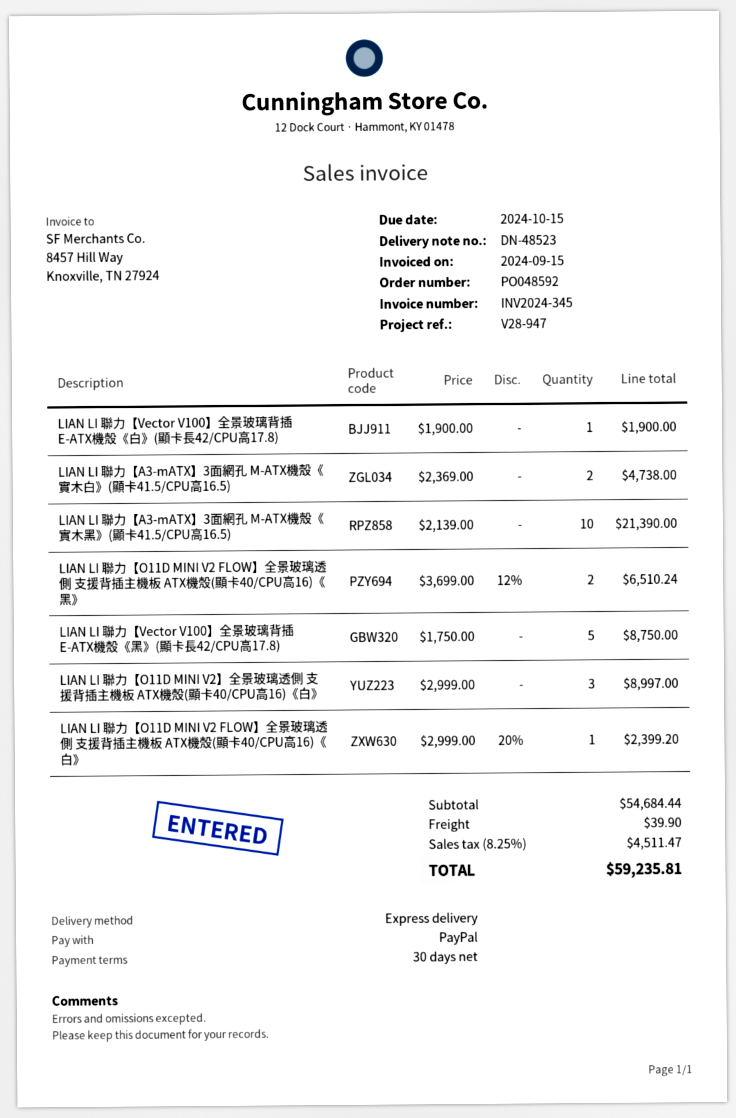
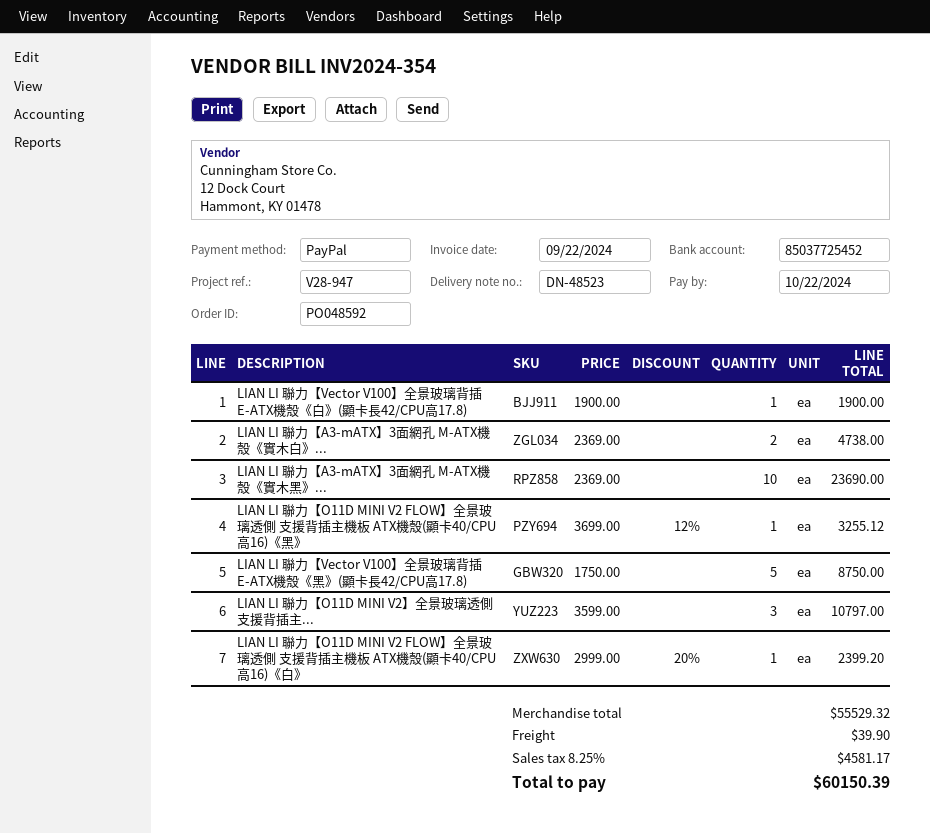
invoice number: INV2024-345 -> INV2024-354
invoice date: 2024-09-15 -> 2024-09-22
due date: 2024-10-15 -> 2024-10-22
LIAN LI 聯力【A3-mATX】3面網孔 M-ATX機殼《實木黑》(顯卡41.5/CPU高16.5): 10 x 2139.00 = 21390.00 -> 10 x 2369.00 = 23690.00
LIAN LI 聯力【O11D MINI V2 FLOW】全景玻璃透側 支援背插主機板 ATX機殼(顯卡40/CPU高16)《黑》: 2 x 3699.00 - 12% = 6510.24 -> 1 x 3699.00 - 12% = 3255.12
LIAN LI 聯力【O11D MINI V2】全景玻璃透側 支援背插主機板 ATX機殼(顯卡40/CPU高16)《白》: 3 x 2999.00 = 8997.00 -> 3 x 3599.00 = 10797.00
subtotal: 54684.44 -> 55529.32
tax: 8.25% = 4511.47 -> 8.25% = 4581.17
total: 59235.81 -> 60150.39

